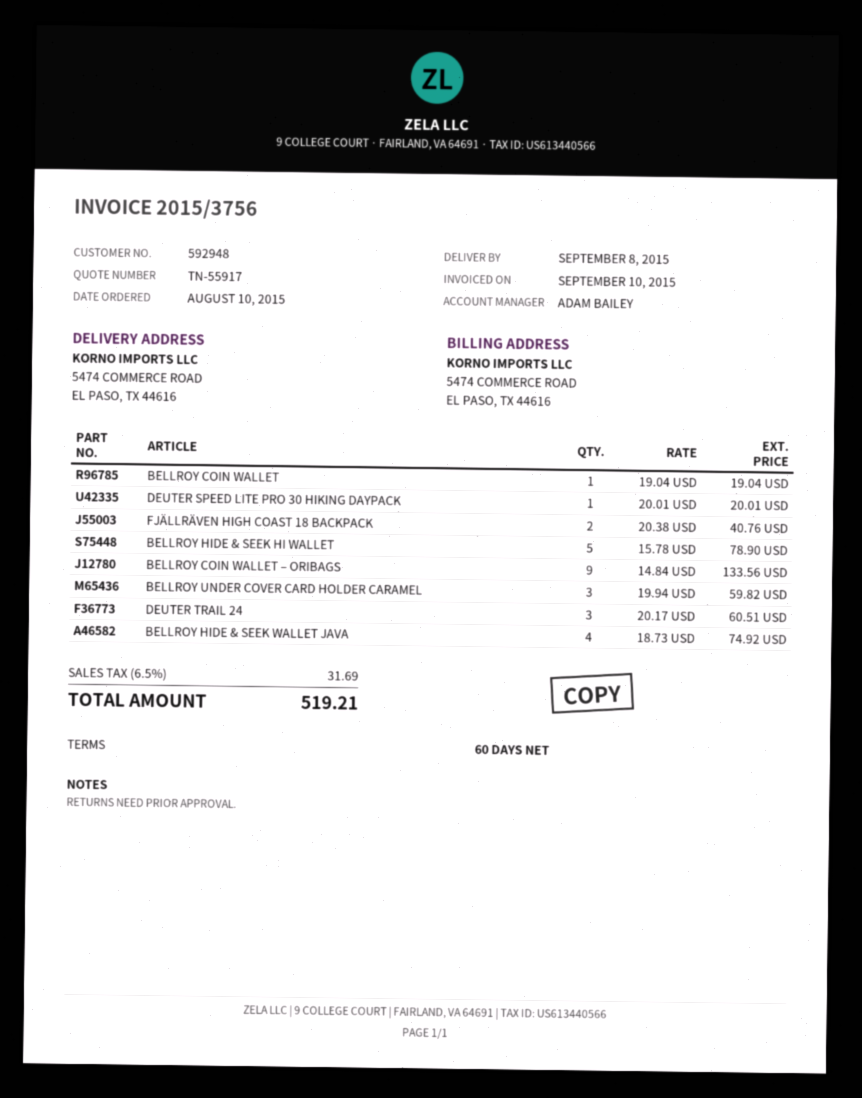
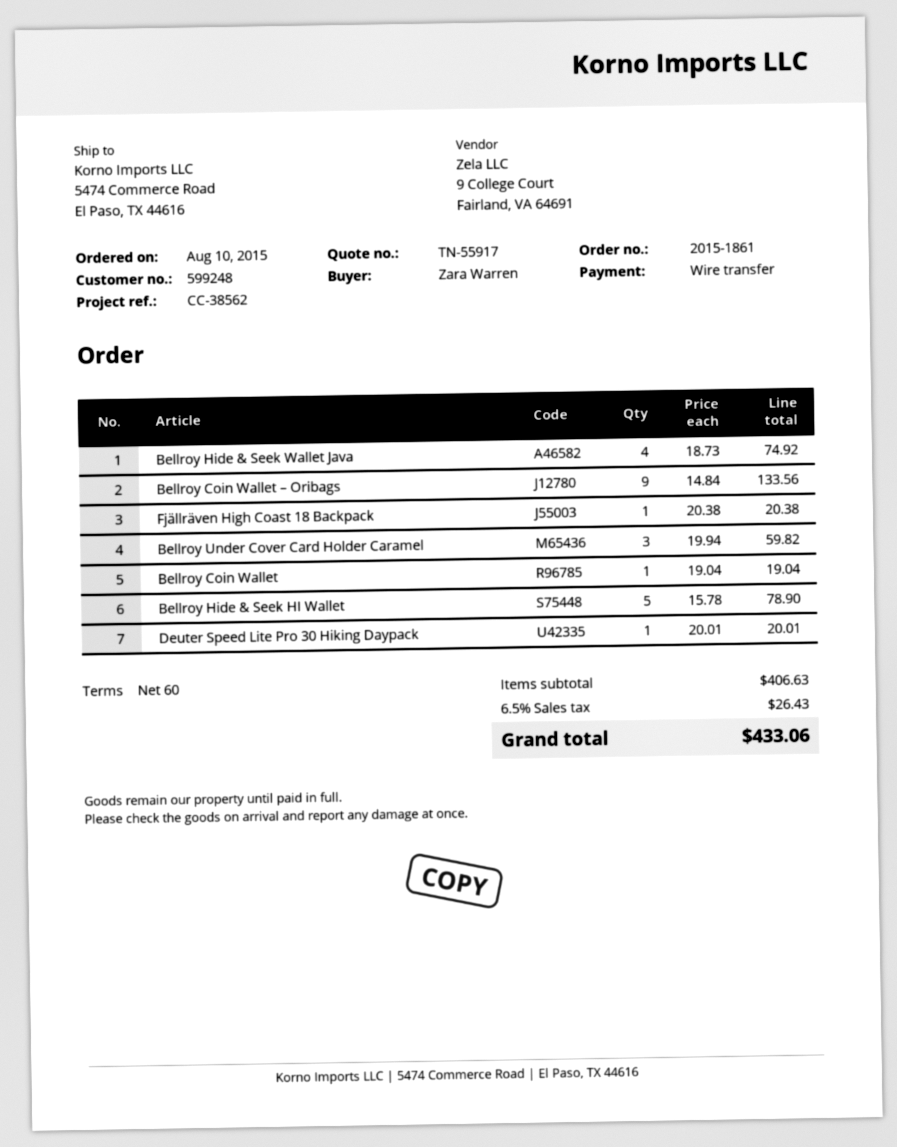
customer number: 592948 -> 599248
FJÄLLRÄVEN HIGH COAST 18 BACKPACK: 2 x 20.38 = 40.76 -> 1 x 20.38 = 20.38
DEUTER TRAIL 24: 3 x 20.17 = 60.51 -> none
tax: 6.5% = 31.69 -> 6.5% = 26.43
total: 519.21 -> 433.06

